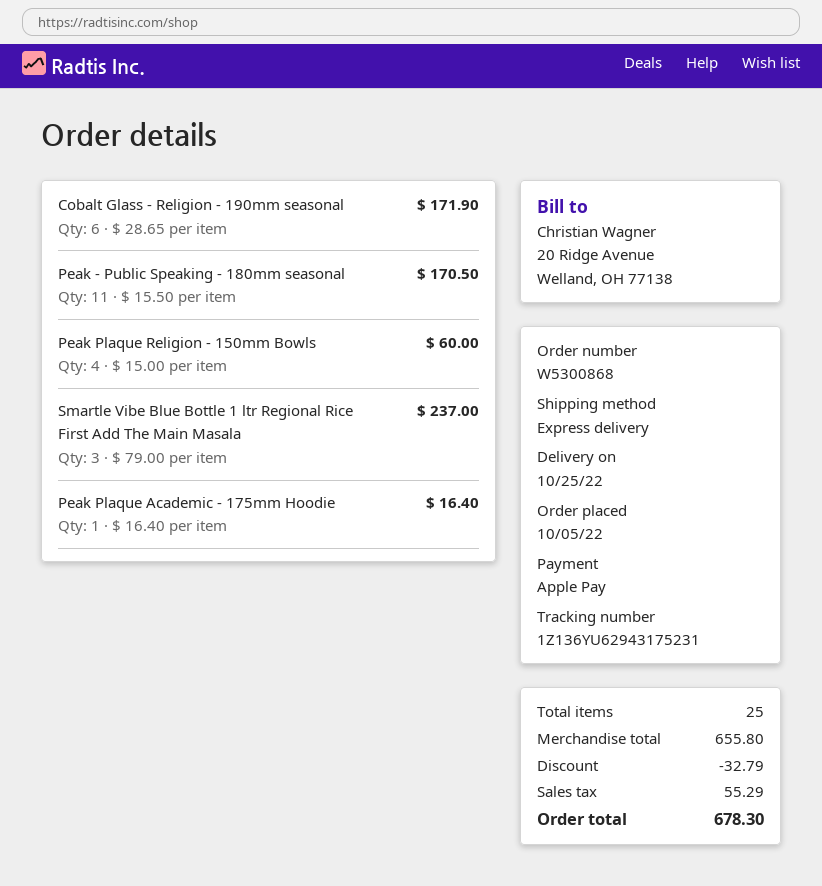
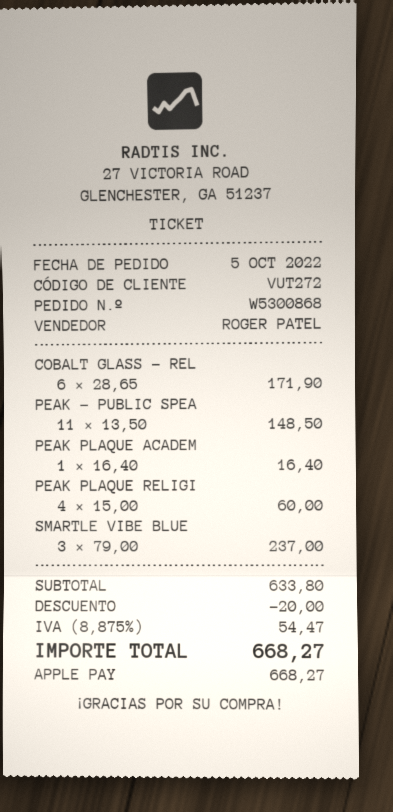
Peak - Public Speaking - 180mm seasonal: 11 x 15.50 = 170.50 -> 11 x 13.50 = 148.50
subtotal: 655.80 -> 633.80
discount: 32.79 -> 20.00
tax: 55.29 -> 54.47
total: 678.30 -> 668.27

